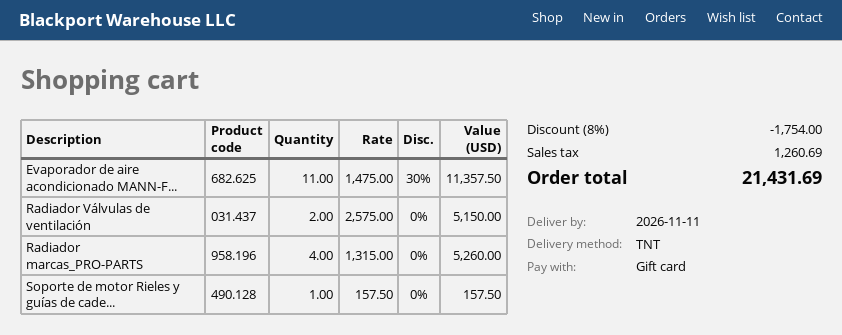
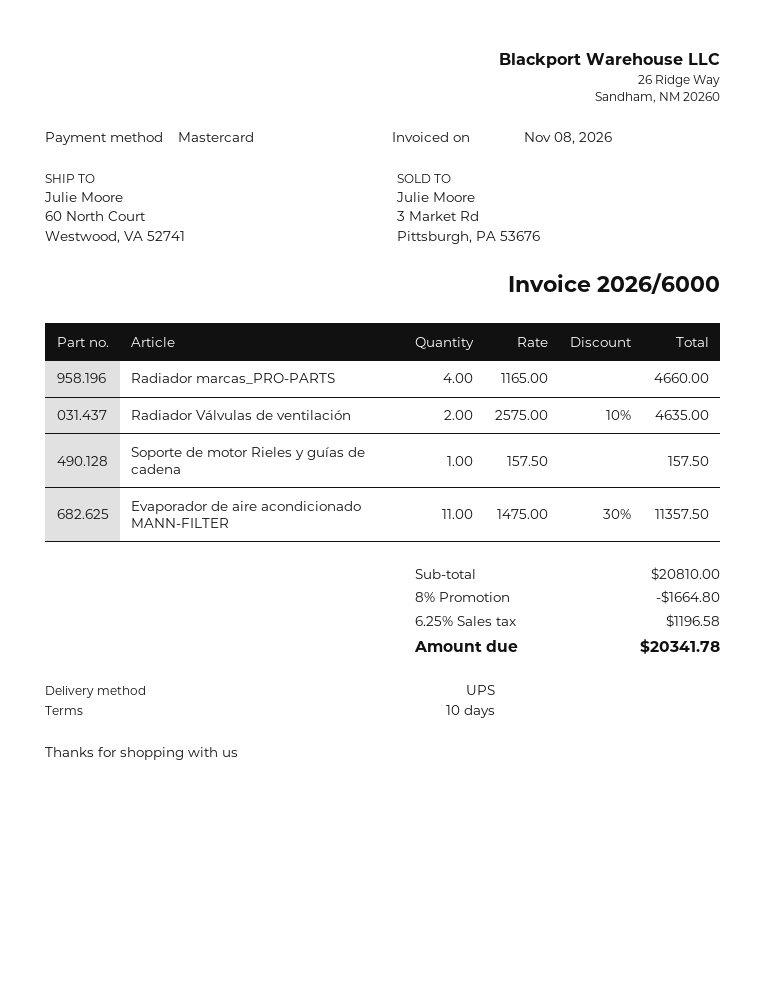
payment method: gift card -> Mastercard
shipping method: TNT -> UPS
Radiador Válvulas de ventilación: 2 x 2575.00 = 5150.00 -> 2 x 2575.00 - 10% = 4635.00
Radiador marcas_PRO-PARTS: 4 x 1315.00 = 5260.00 -> 4 x 1165.00 = 4660.00
discount: 8% = 1754.00 -> 8% = 1664.80
tax: 1260.69 -> 1196.58
total: 21431.69 -> 20341.78

